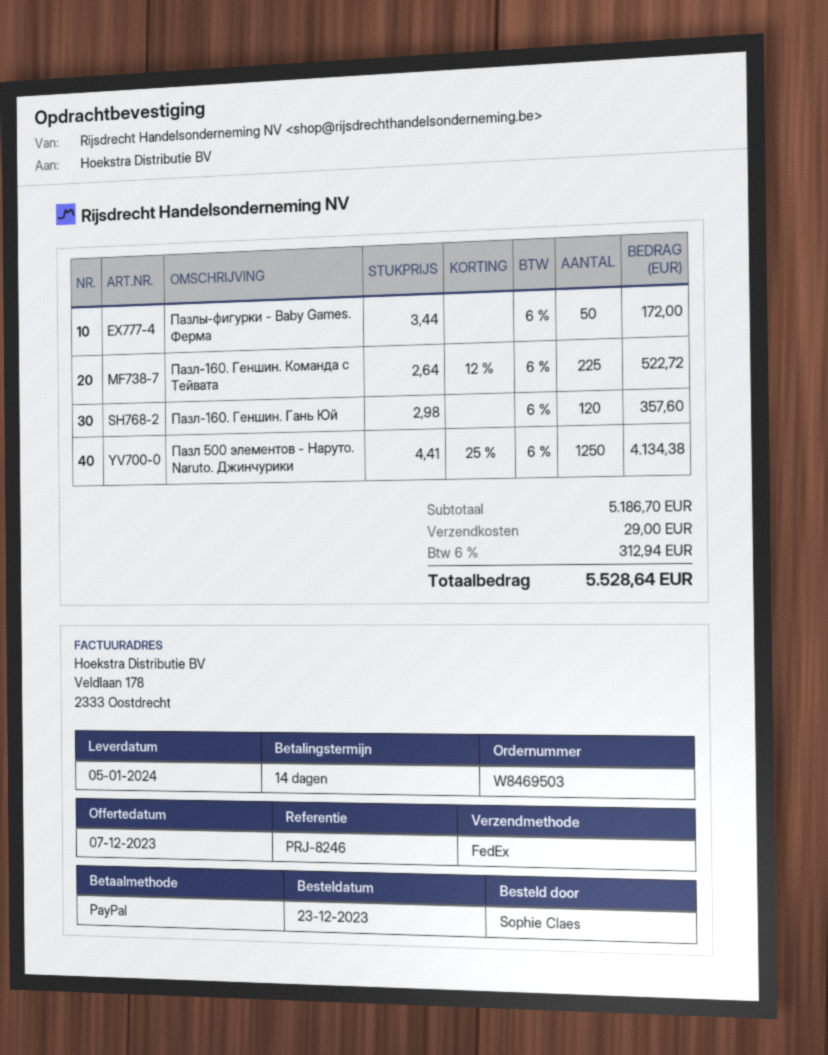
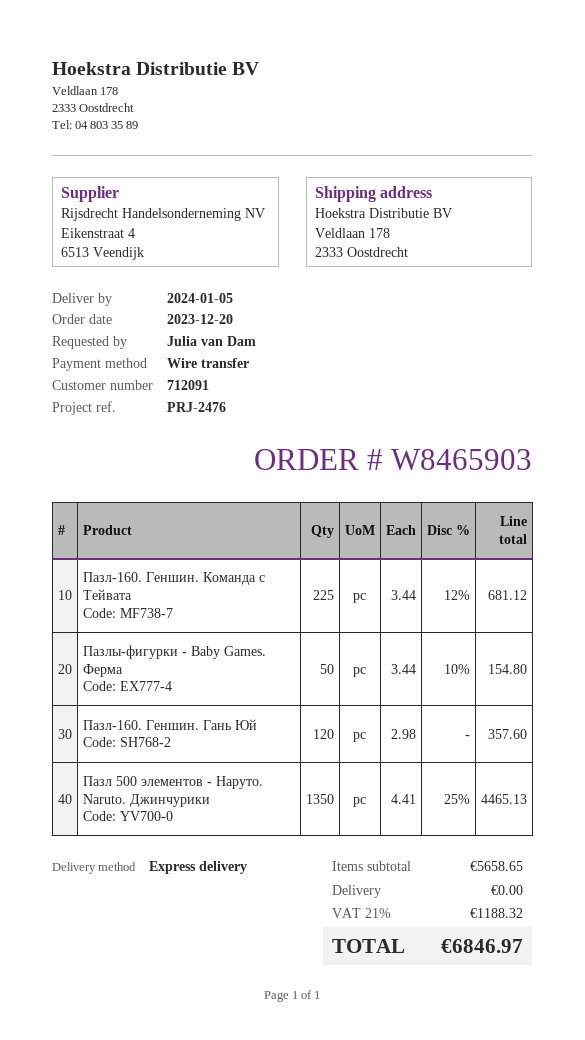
order number: W8469503 -> W8465903
order date: 2023-12-23 -> 2023-12-20
reference: PRJ-8246 -> PRJ-2476
ordered by: Sophie Claes -> Julia van Dam
payment method: PayPal -> bank transfer
shipping method: FedEx -> express
Пазлы-фигурки - Baby Games. Ферма: 50 x 3.44 = 172.00 -> 50 x 3.44 - 10% = 154.80
Пазл-160. Геншин. Команда с Тейвата: 225 x 2.64 - 12% = 522.72 -> 225 x 3.44 - 12% = 681.12
Пазл 500 элементов - Наруто. Naruto. Джинчурики: 1250 x 4.41 - 25% = 4134.38 -> 1350 x 4.41 - 25% = 4465.13
subtotal: 5186.70 -> 5658.65
shipping: 29.00 -> 0.00
tax: 6% = 312.94 -> 21% = 1188.32
total: 5528.64 -> 6846.97

